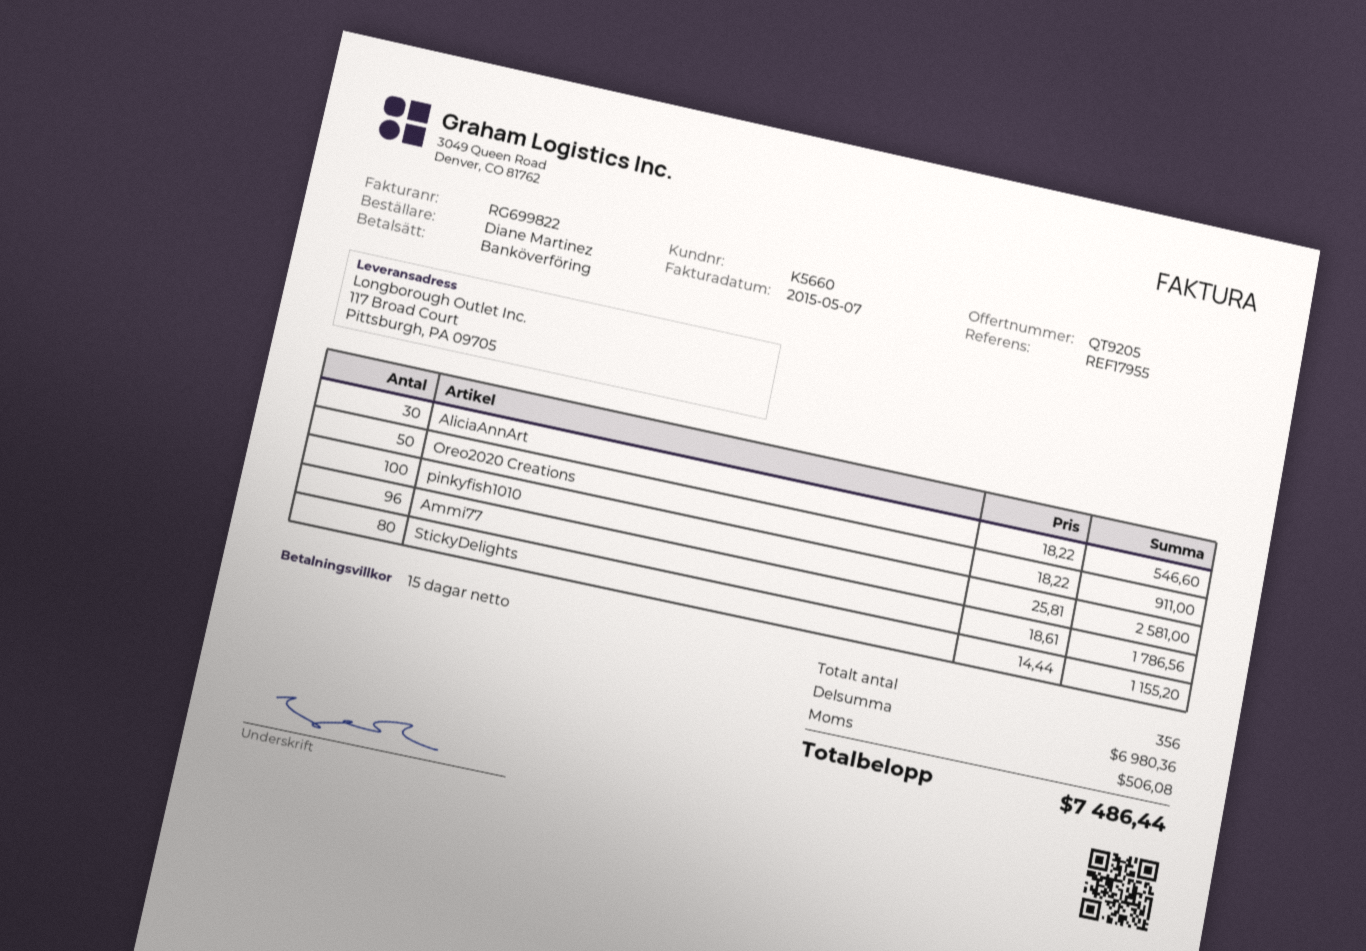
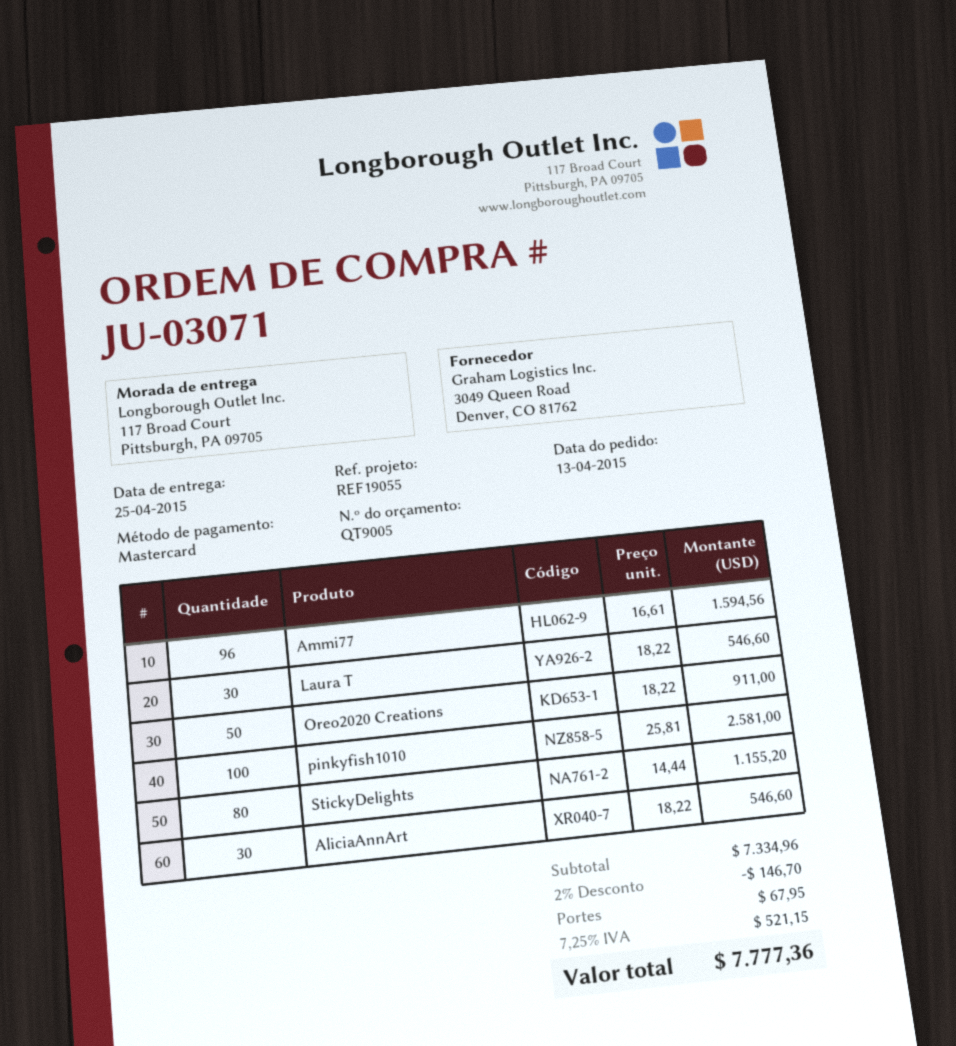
quote number: QT9205 -> QT9005
reference: REF17955 -> REF19055
payment method: bank transfer -> Mastercard
Ammi77: 96 x 18.61 = 1786.56 -> 96 x 16.61 = 1594.56
Laura T: none -> 30 x 18.22 = 546.60
subtotal: 6980.36 -> 7334.96
discount: none -> 2% = 146.70
shipping: none -> 67.95
tax: 506.08 -> 521.15
total: 7486.44 -> 7777.36

